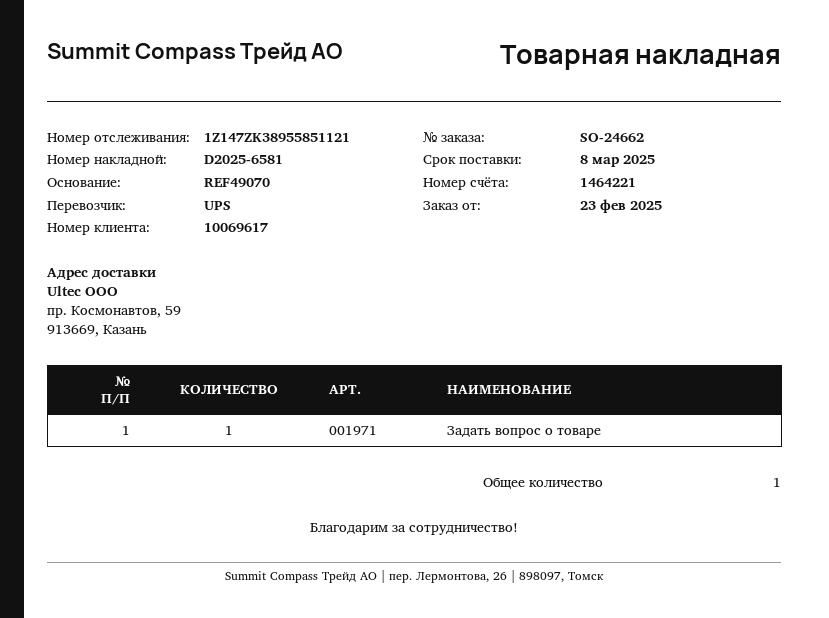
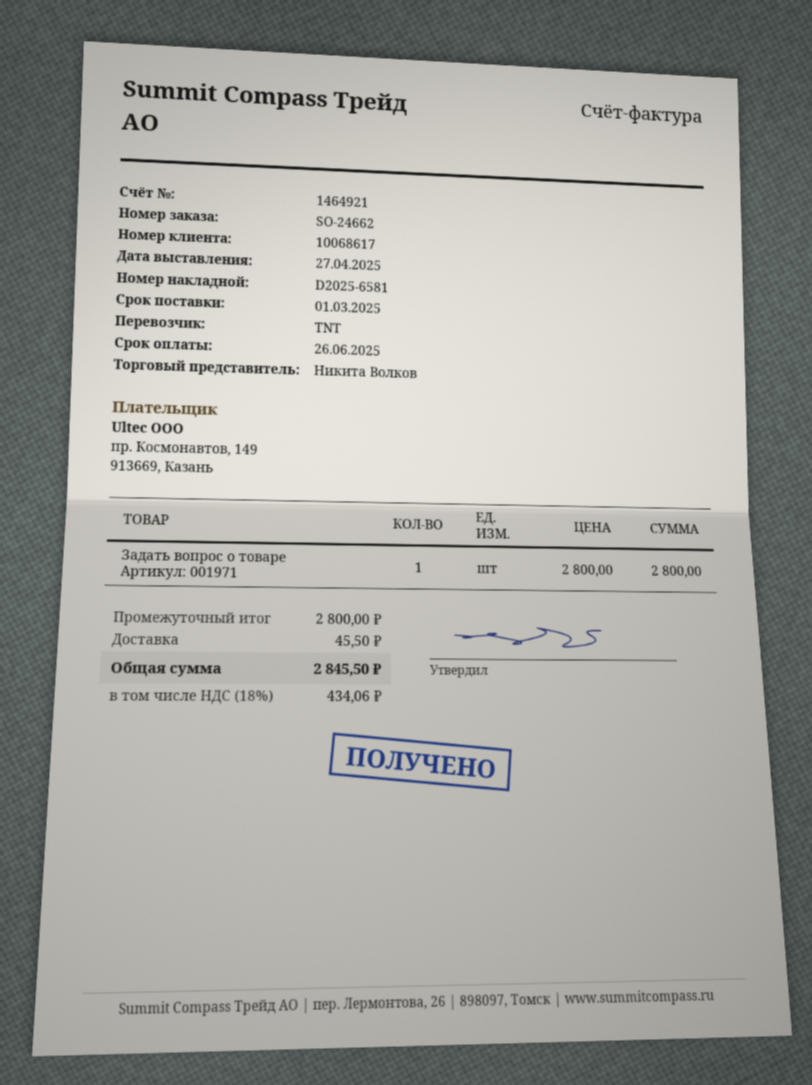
delivery date: 2025-03-08 -> 2025-03-01
invoice number: 1464221 -> 1464921
customer number: 10069617 -> 10068617
shipping method: UPS -> TNT

